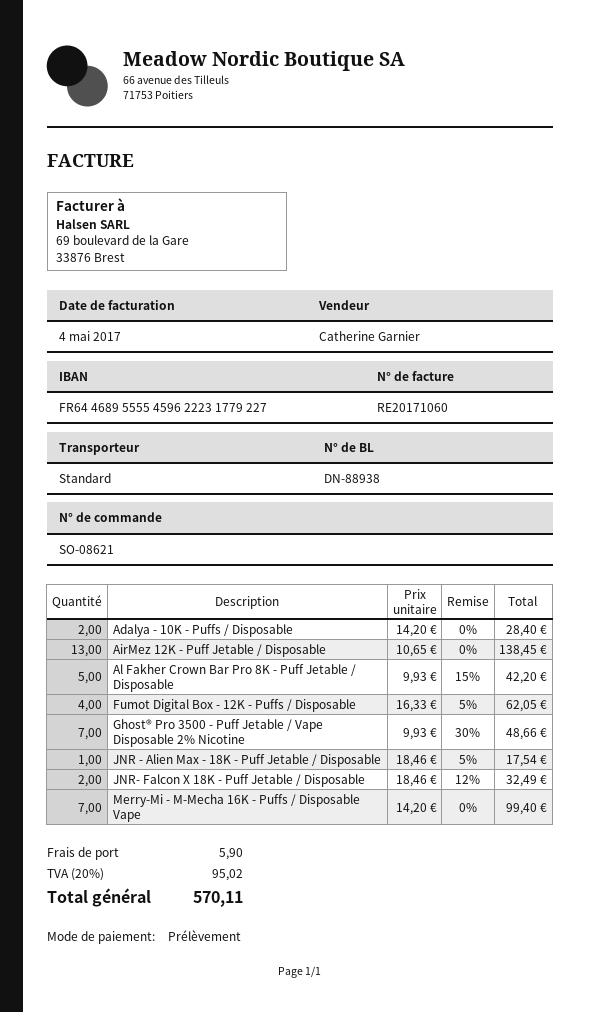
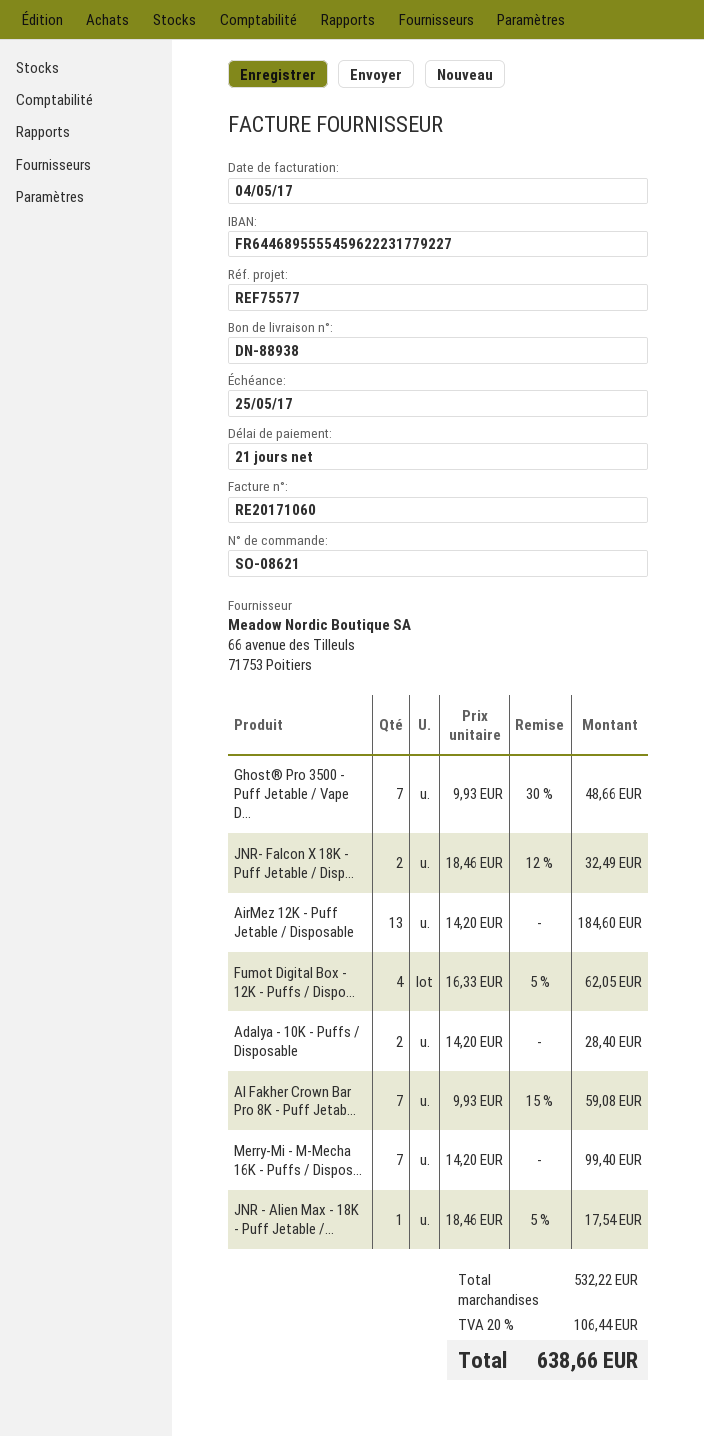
AirMez 12K - Puff Jetable / Disposable: 13 x 10.65 = 138.45 -> 13 x 14.20 = 184.60
Al Fakher Crown Bar Pro 8K - Puff Jetable / Disposable: 5 x 9.93 - 15% = 42.20 -> 7 x 9.93 - 15% = 59.08
shipping: 5.90 -> none
tax: 20% = 95.02 -> 20% = 106.44
total: 570.11 -> 638.66

